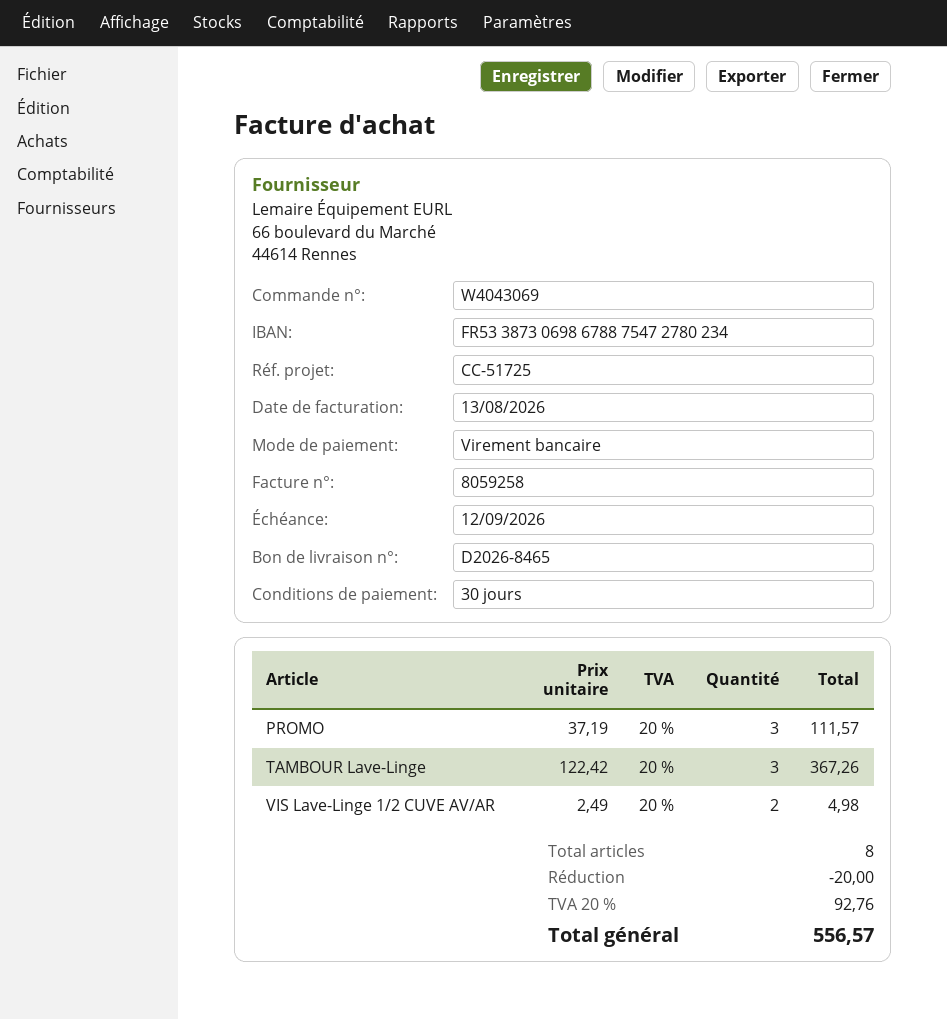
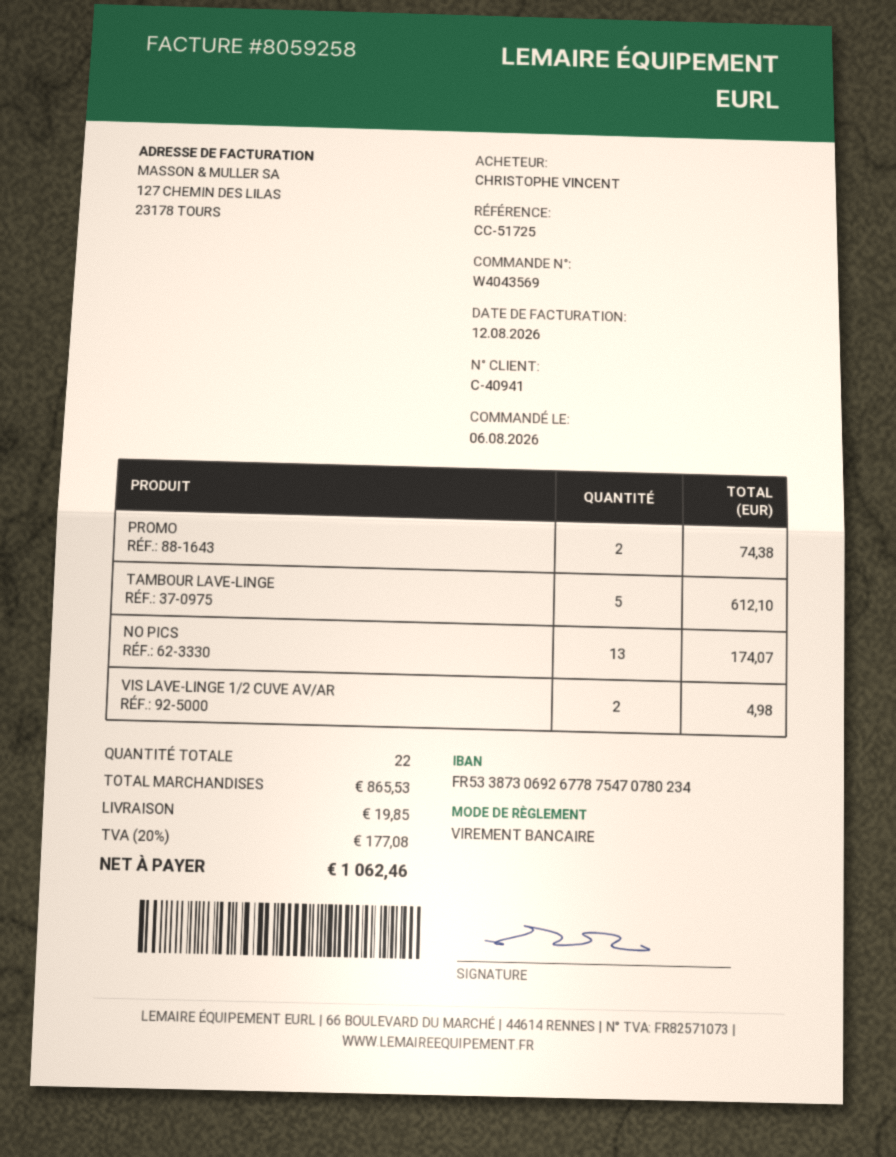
order number: W4043069 -> W4043569
invoice date: 2026-08-13 -> 2026-08-12
bank account: FR5338730698678875472780234 -> FR5338730692677875470780234
PROMO: 3 for 111.57 -> 2 for 74.38
TAMBOUR Lave-Linge: 3 for 367.26 -> 5 for 612.10
NO PICS: none -> 13 for 174.07
total quantity: 8 -> 22
discount: 20.00 -> none
shipping: none -> 19.85
tax: 20% = 92.76 -> 20% = 177.08
total: 556.57 -> 1062.46

